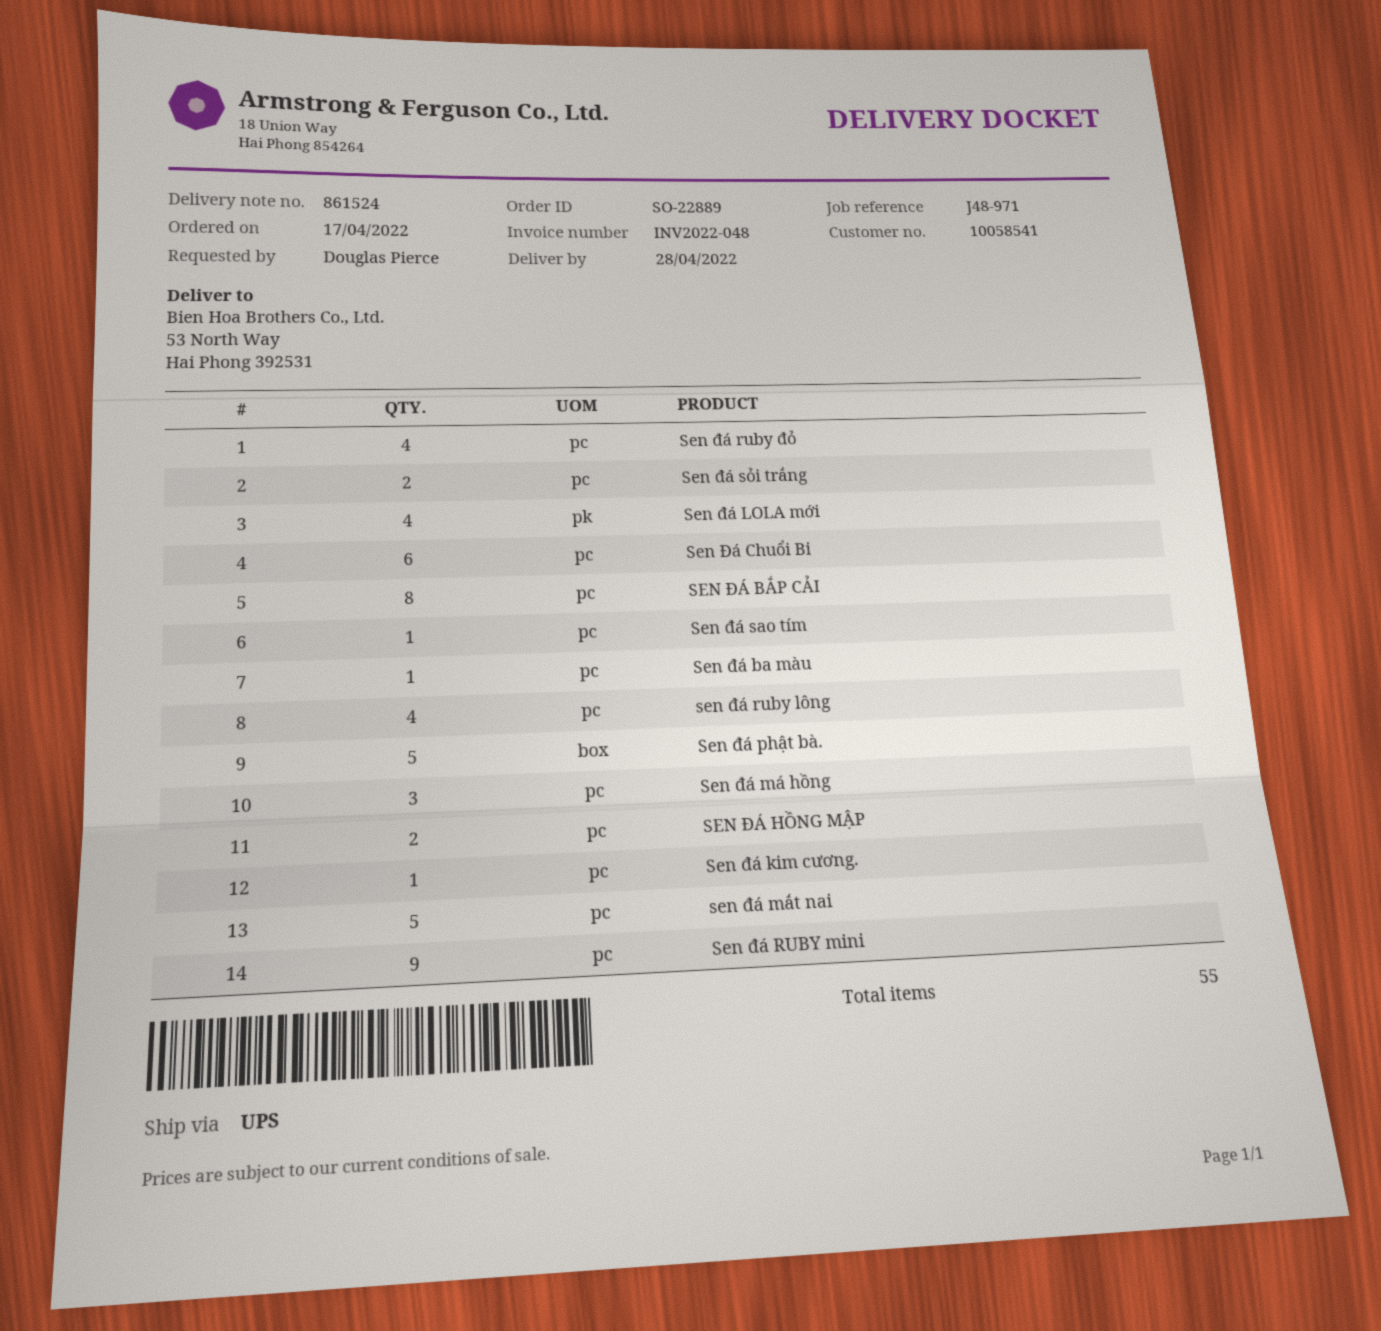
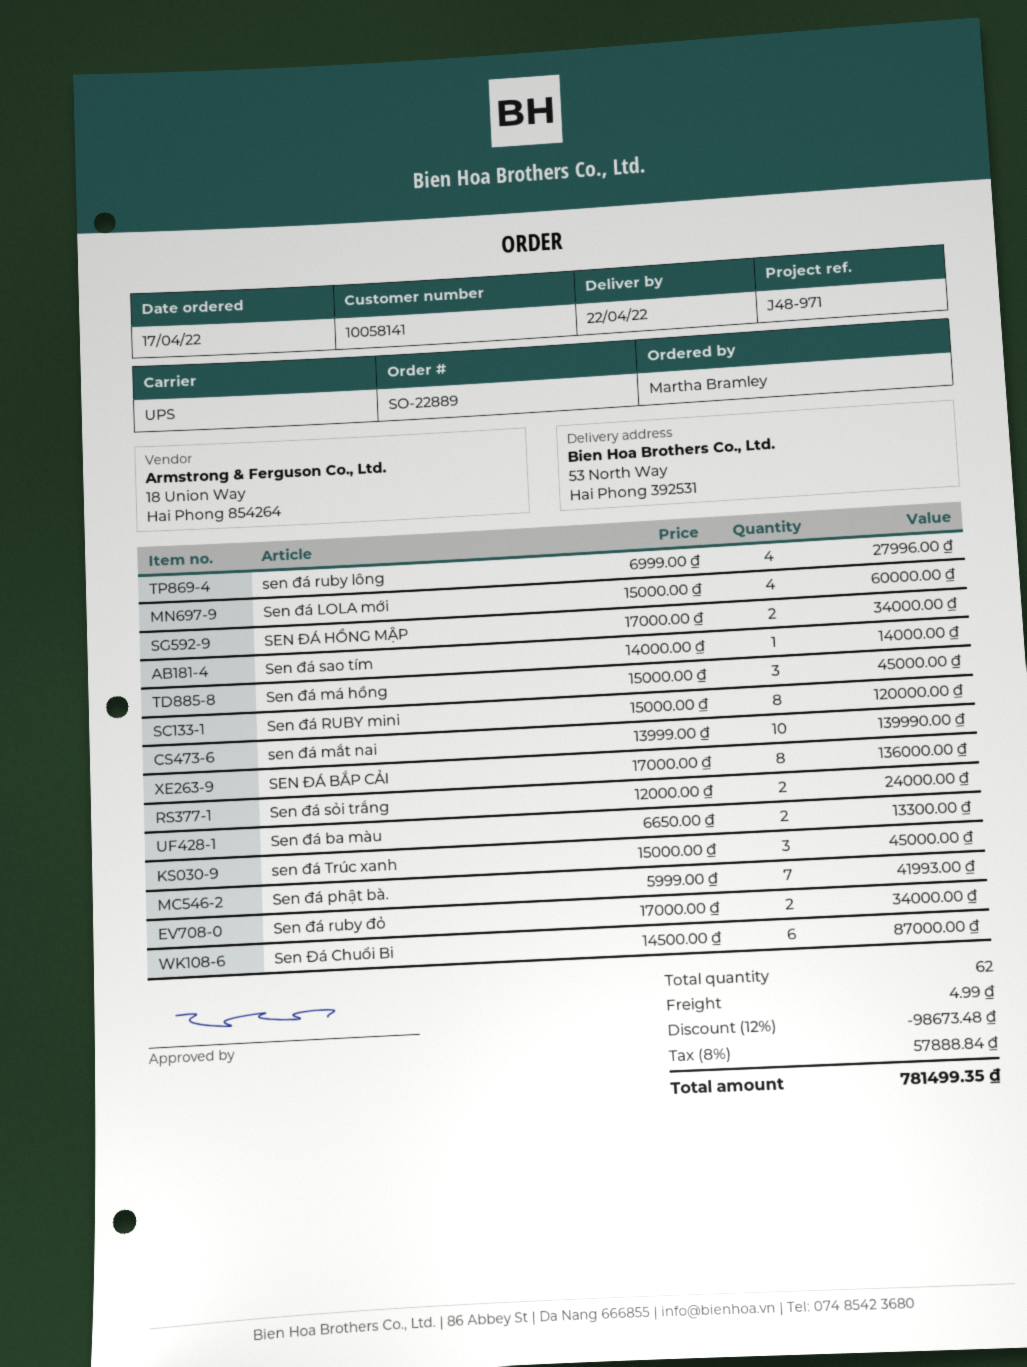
delivery date: 2022-04-28 -> 2022-04-22
customer number: 10058541 -> 10058141
ordered by: Douglas Pierce -> Martha Bramley
Sen đá ruby đỏ: 4 -> 2
Sen đá ba màu: 1 -> 2
Sen đá phật bà.: 5 -> 7
Sen đá kim cương.: 1 -> none
sen đá mắt nai: 5 -> 10
Sen đá RUBY mini: 9 -> 8
sen đá Trúc xanh: none -> 3
total quantity: 55 -> 62

